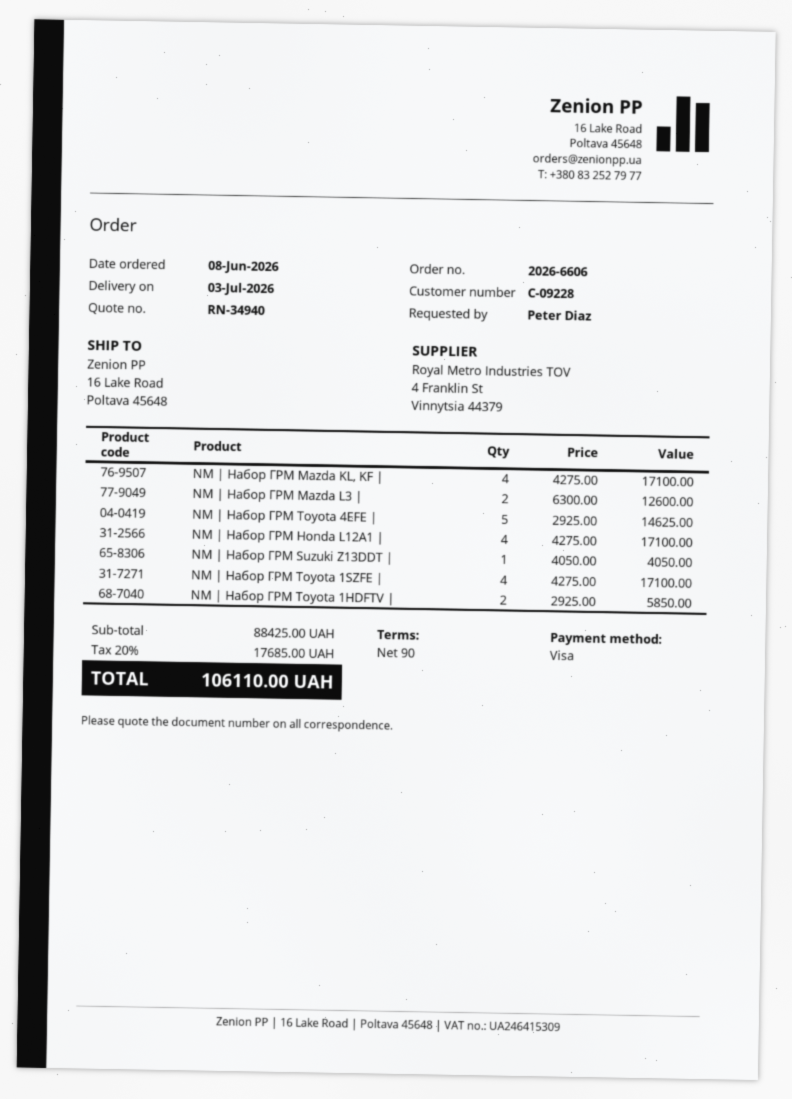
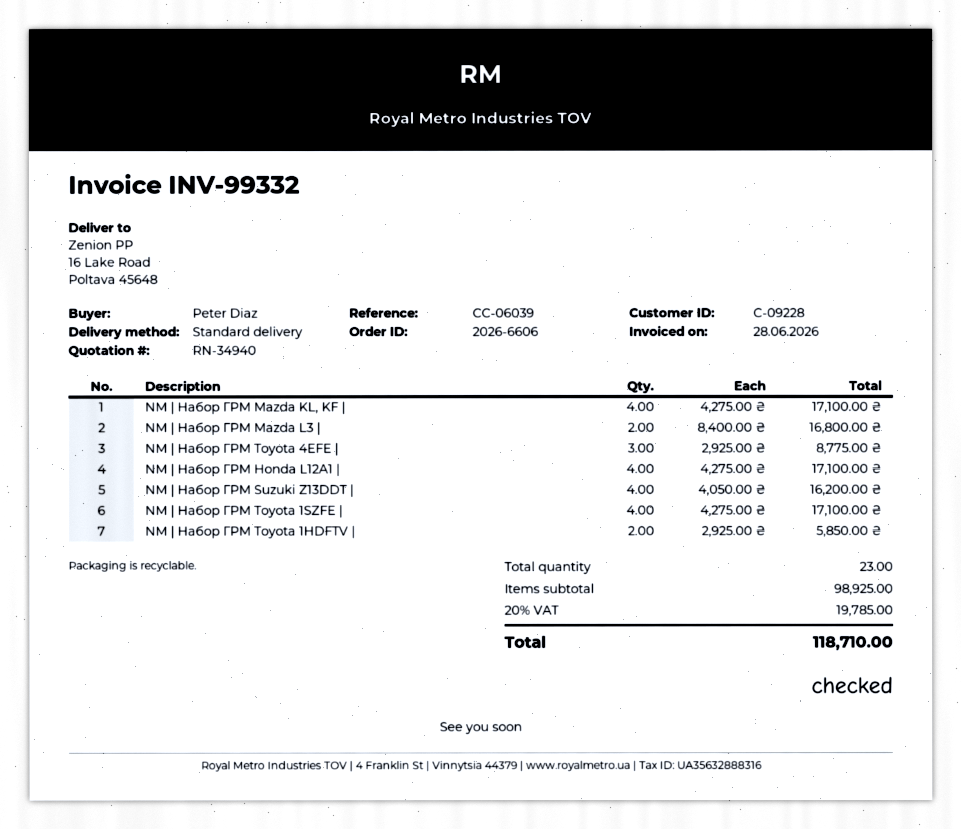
NM | Набор ГРМ Mazda L3 |: 2 x 6300.00 = 12600.00 -> 2 x 8400.00 = 16800.00
NM | Набор ГРМ Toyota 4EFE |: 5 x 2925.00 = 14625.00 -> 3 x 2925.00 = 8775.00
NM | Набор ГРМ Suzuki Z13DDT |: 1 x 4050.00 = 4050.00 -> 4 x 4050.00 = 16200.00
subtotal: 88425.00 -> 98925.00
tax: 20% = 17685.00 -> 20% = 19785.00
total: 106110.00 -> 118710.00

